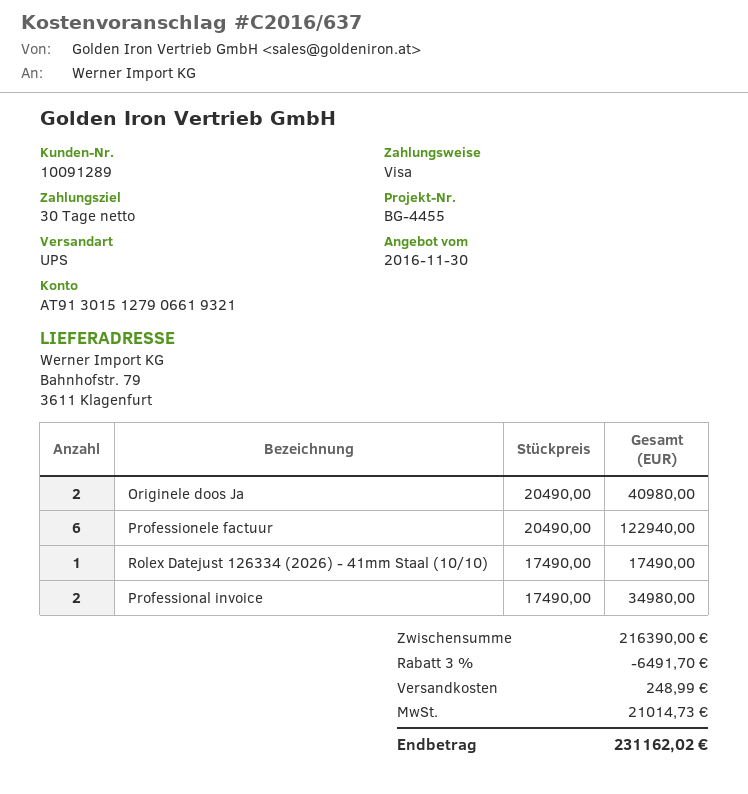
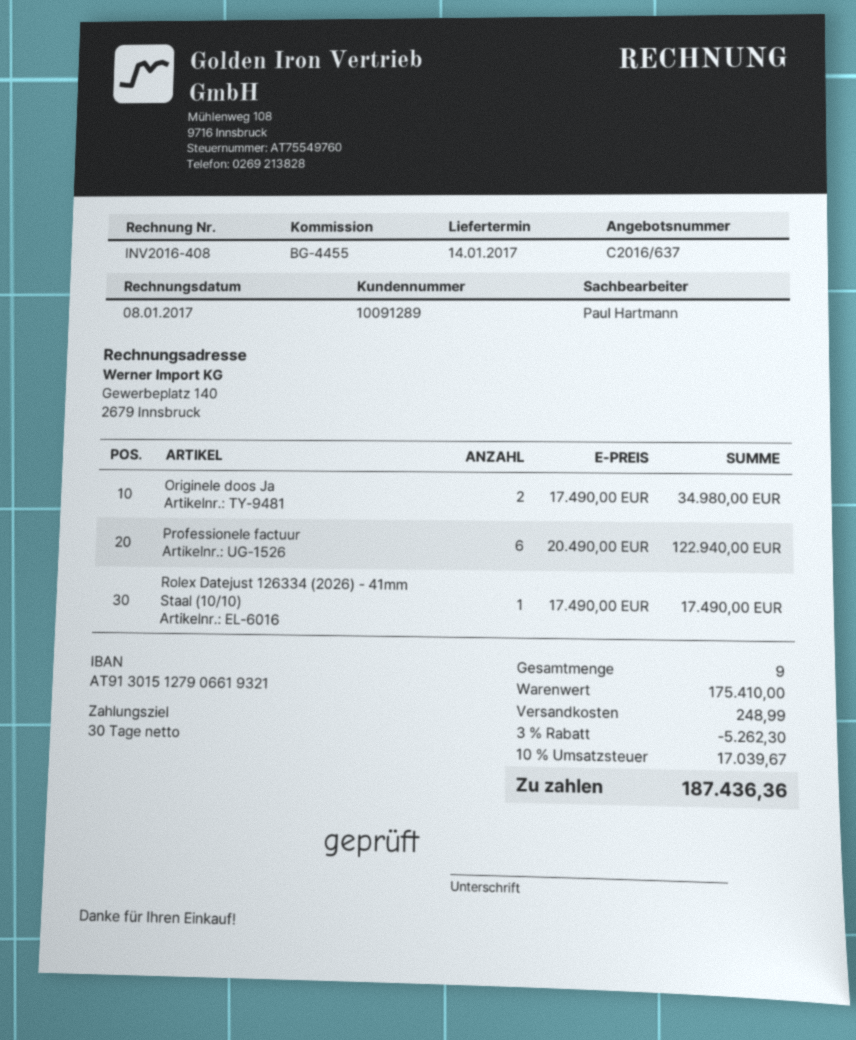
Originele doos Ja: 2 x 20490.00 = 40980.00 -> 2 x 17490.00 = 34980.00
Professional invoice: 2 x 17490.00 = 34980.00 -> none
subtotal: 216390.00 -> 175410.00
discount: 3% = 6491.70 -> 3% = 5262.30
tax: 21014.73 -> 17039.67
total: 231162.02 -> 187436.36

